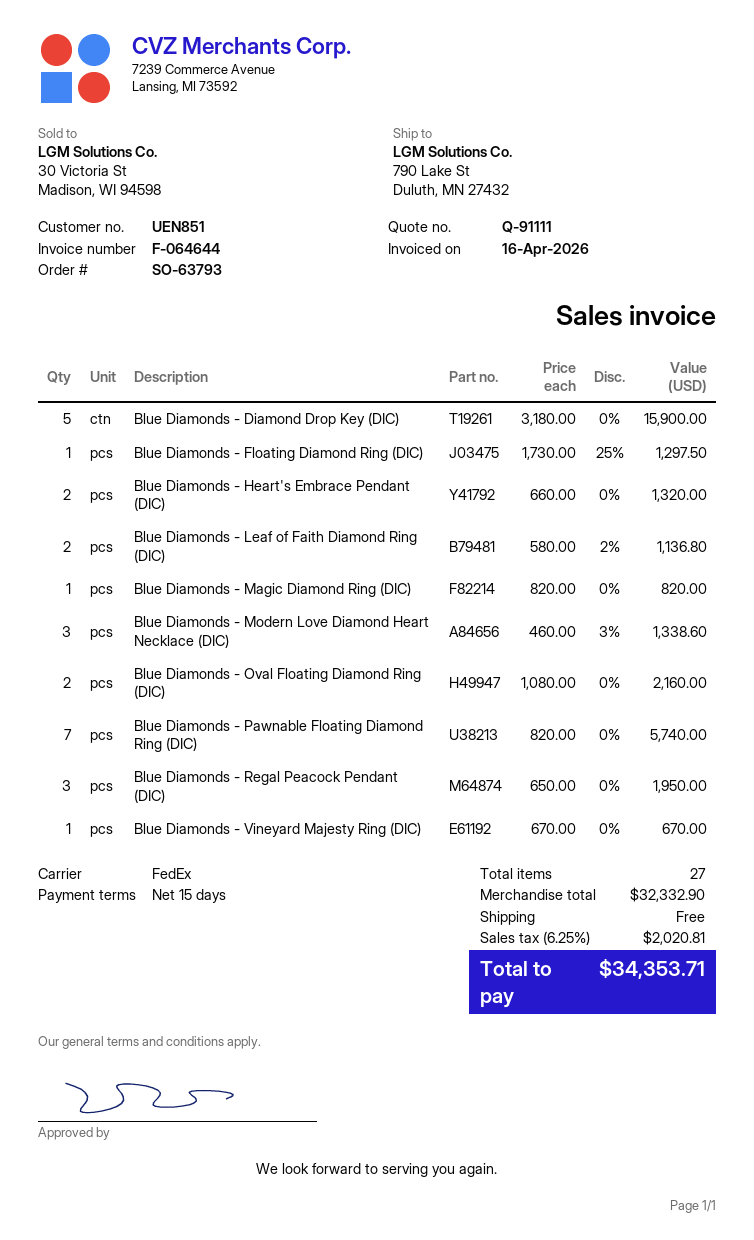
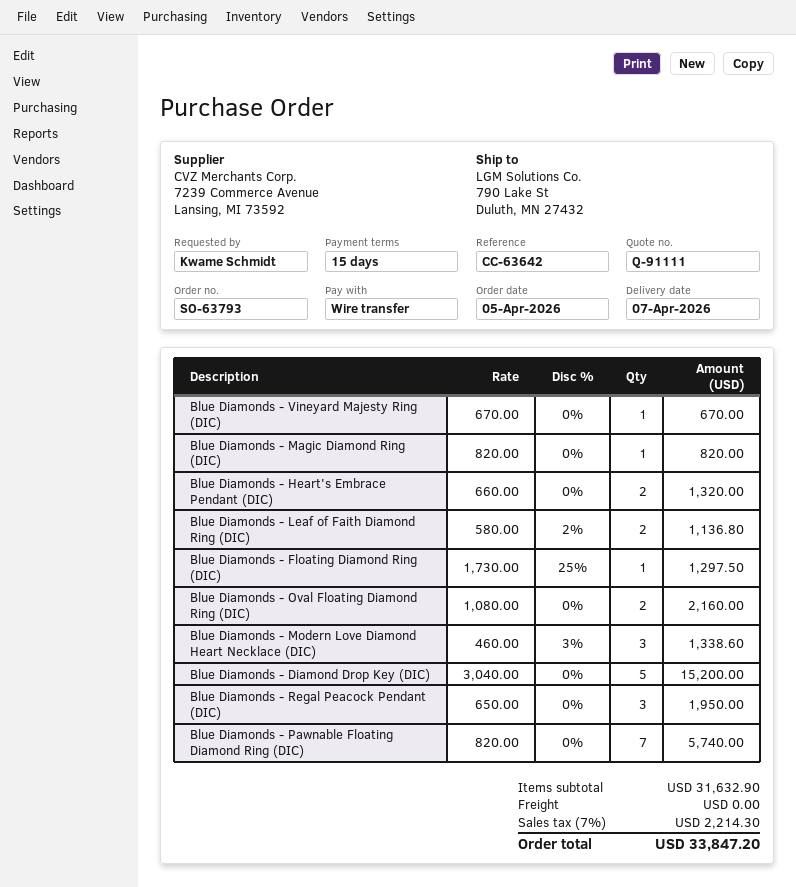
Blue Diamonds - Diamond Drop Key (DIC): 5 x 3180.00 = 15900.00 -> 5 x 3040.00 = 15200.00
subtotal: 32332.90 -> 31632.90
tax: 6.25% = 2020.81 -> 7% = 2214.30
total: 34353.71 -> 33847.20

